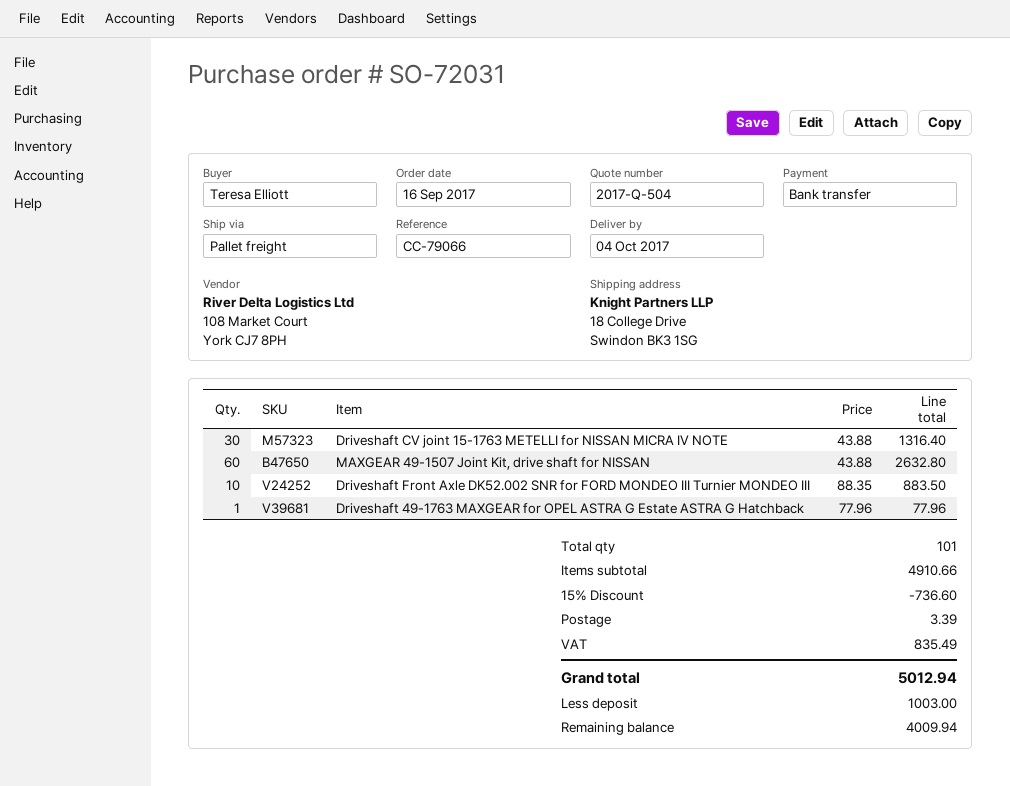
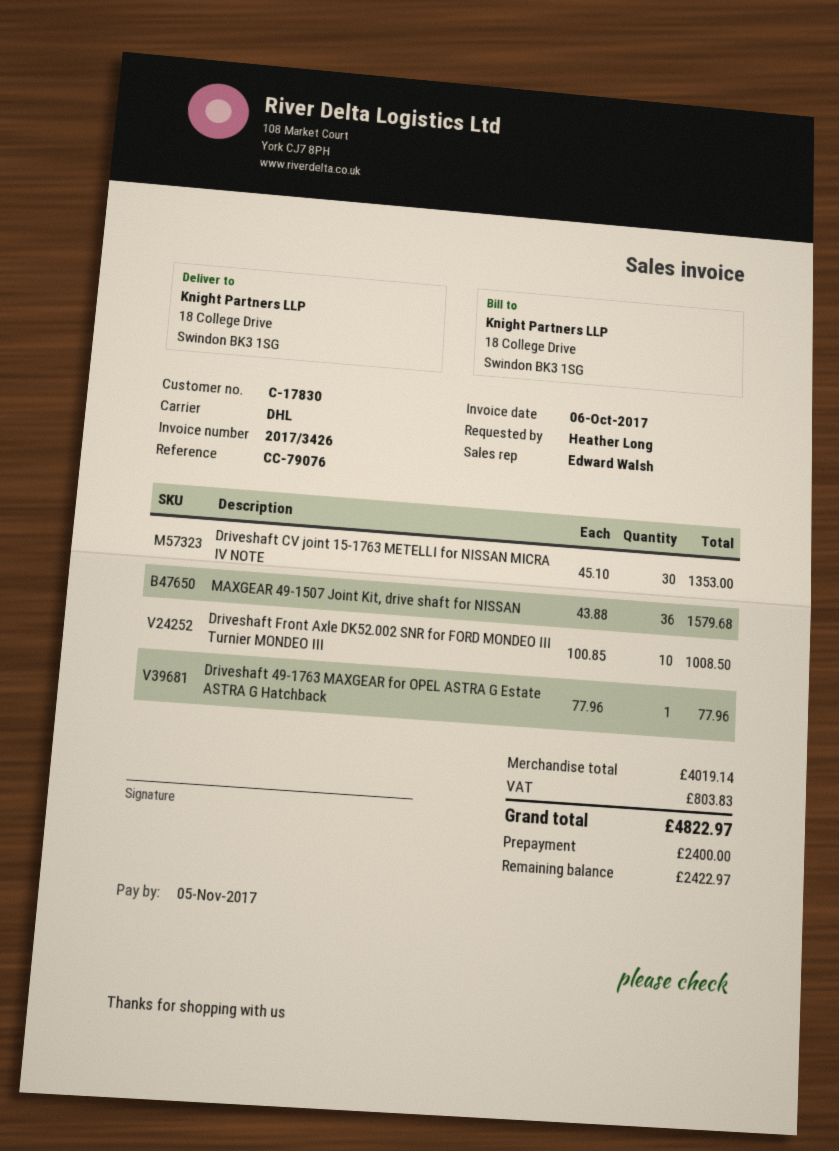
reference: CC-79066 -> CC-79076
ordered by: Teresa Elliott -> Heather Long
shipping method: pallet freight -> DHL
Driveshaft CV joint 15-1763 METELLI for NISSAN MICRA IV NOTE: 30 x 43.88 = 1316.40 -> 30 x 45.10 = 1353.00
MAXGEAR 49-1507 Joint Kit, drive shaft for NISSAN: 60 x 43.88 = 2632.80 -> 36 x 43.88 = 1579.68
Driveshaft Front Axle DK52.002 SNR for FORD MONDEO III Turnier MONDEO III: 10 x 88.35 = 883.50 -> 10 x 100.85 = 1008.50
subtotal: 4910.66 -> 4019.14
discount: 15% = 736.60 -> none
shipping: 3.39 -> none
tax: 835.49 -> 803.83
total: 5012.94 -> 4822.97
deposit: 1003.00 -> 2400.00
balance: 4009.94 -> 2422.97

